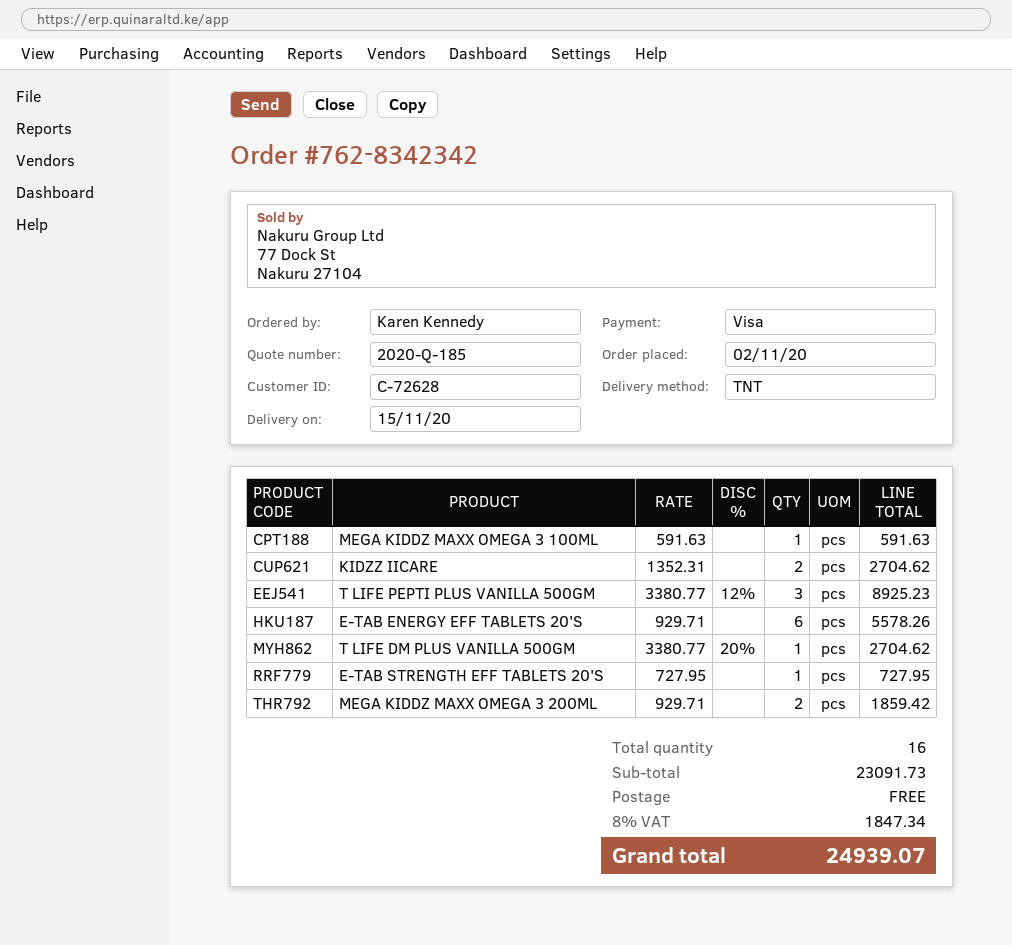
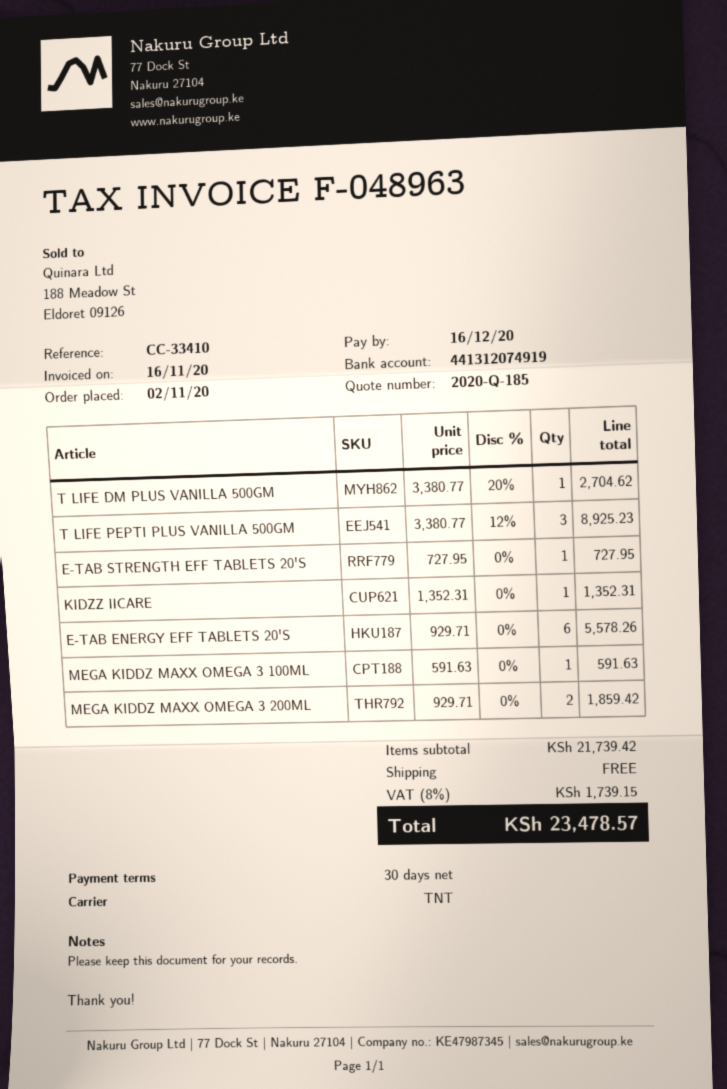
KIDZZ IICARE: 2 x 1352.31 = 2704.62 -> 1 x 1352.31 = 1352.31
subtotal: 23091.73 -> 21739.42
tax: 8% = 1847.34 -> 8% = 1739.15
total: 24939.07 -> 23478.57

